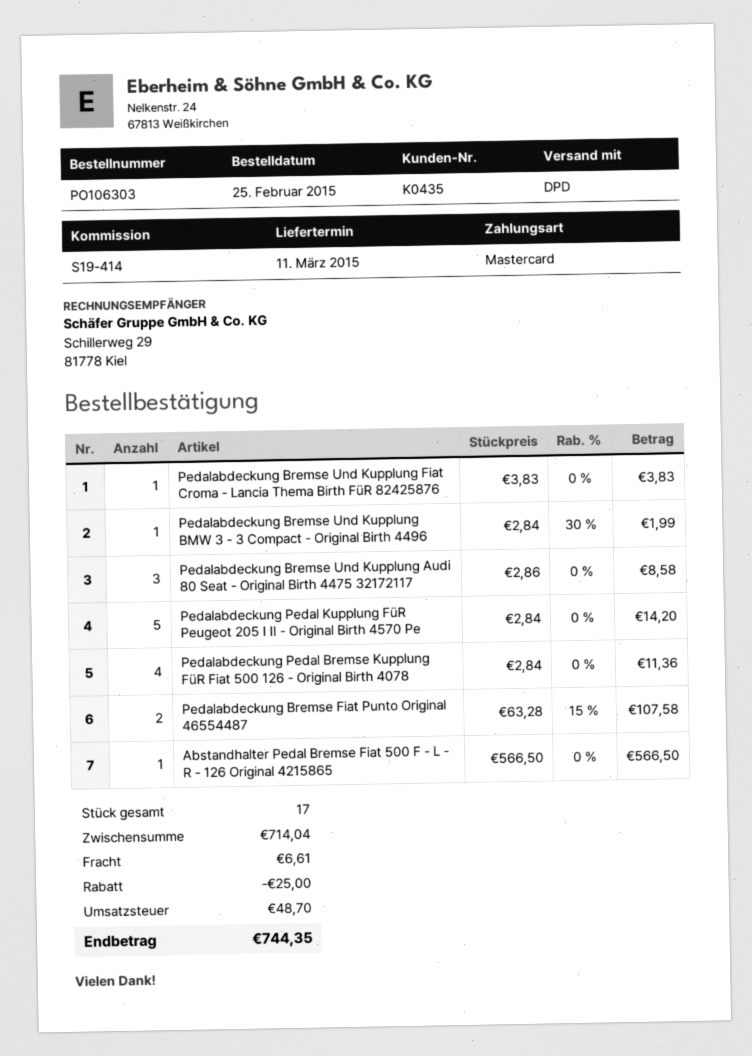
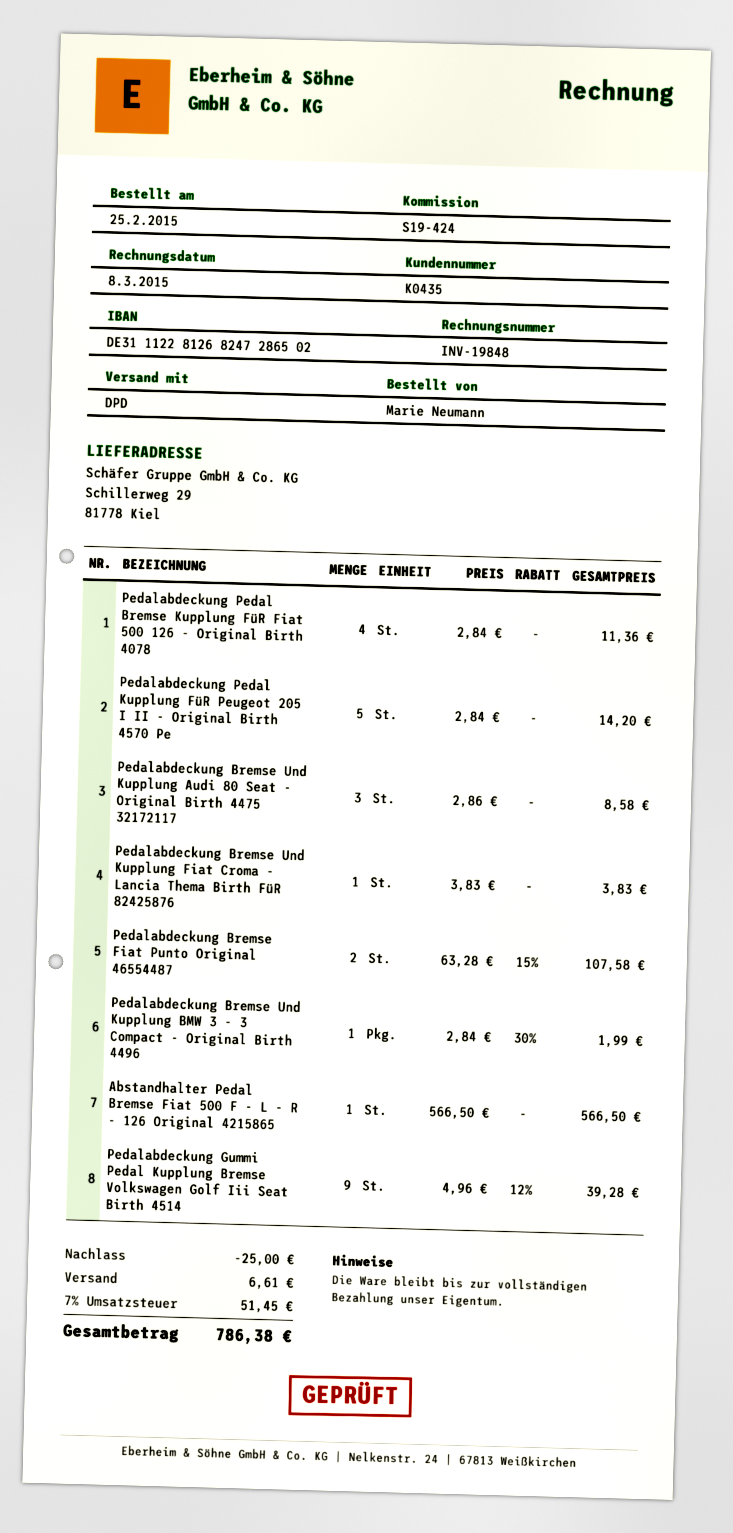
reference: S19-414 -> S19-424
Pedalabdeckung Gummi Pedal Kupplung Bremse Volkswagen Golf Iii Seat Birth 4514: none -> 9 x 4.96 - 12% = 39.28
tax: 48.70 -> 51.45
total: 744.35 -> 786.38

